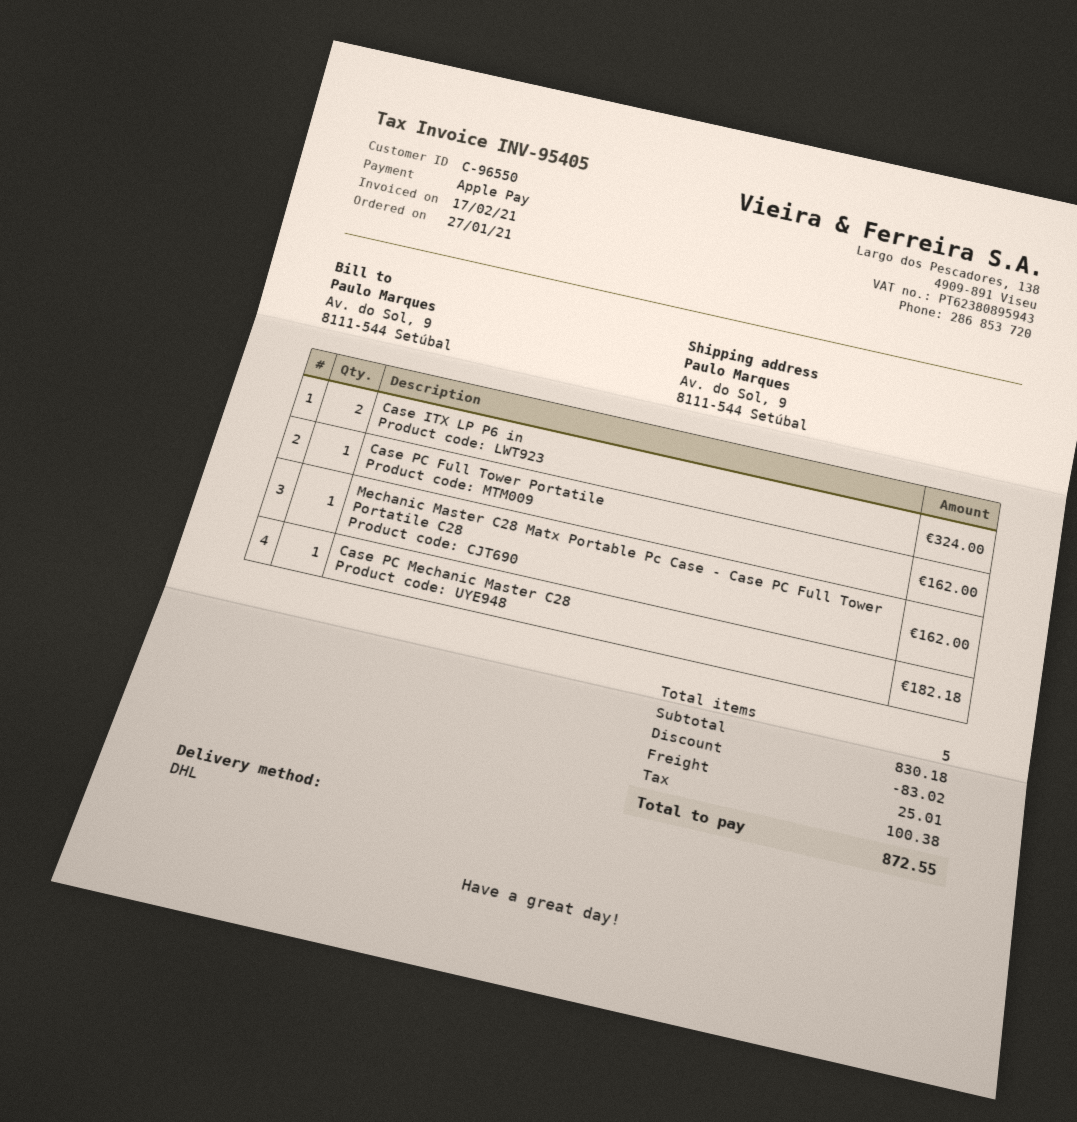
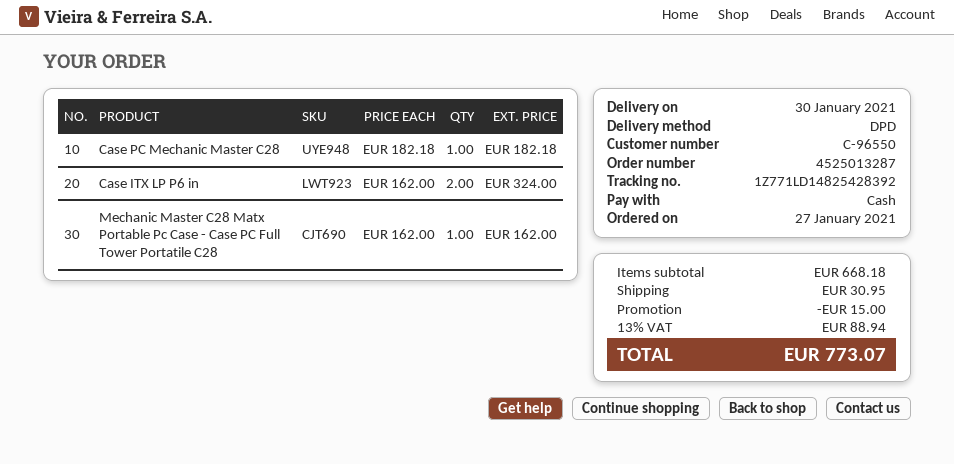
payment method: Apple Pay -> cash
shipping method: DHL -> DPD
Case PC Full Tower Portatile: 1 for 162.00 -> none
subtotal: 830.18 -> 668.18
discount: 83.02 -> 15.00
shipping: 25.01 -> 30.95
tax: 100.38 -> 88.94
total: 872.55 -> 773.07

